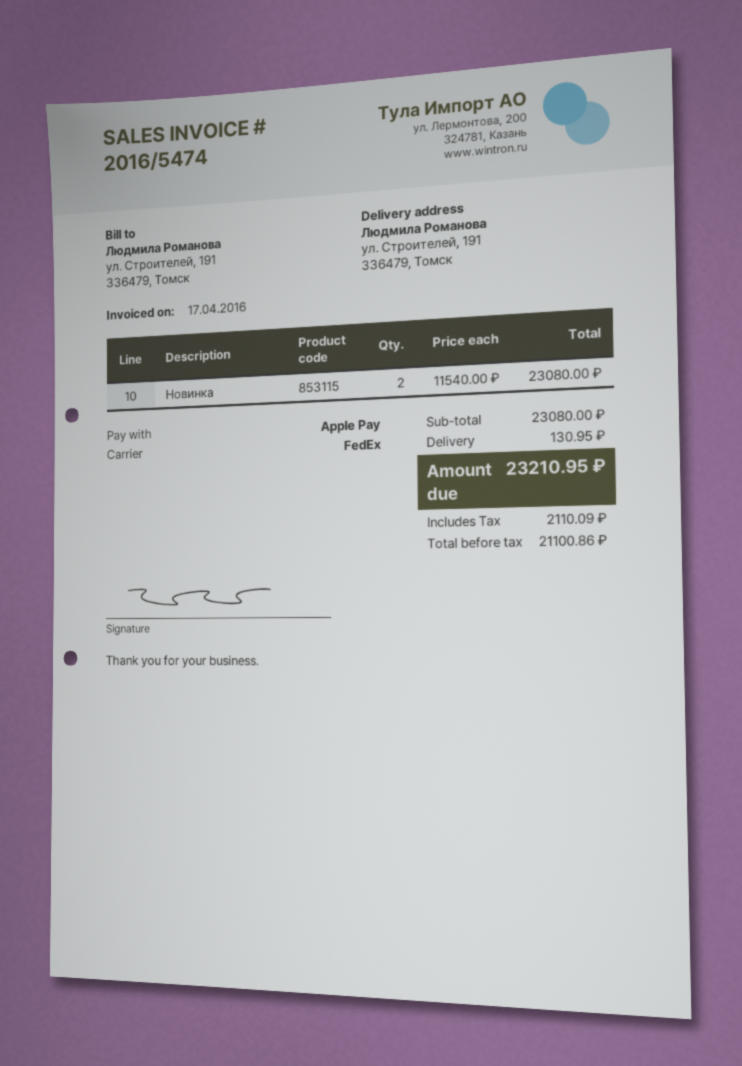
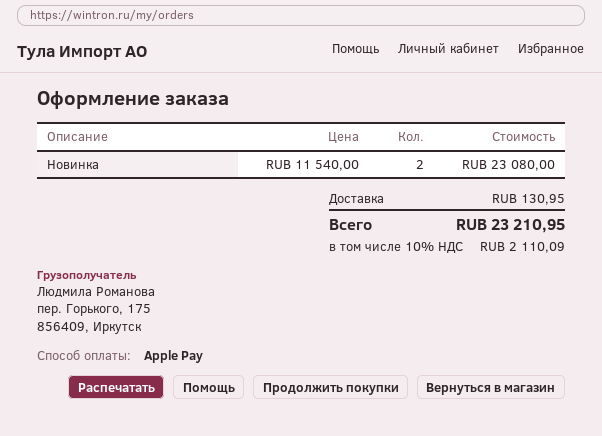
ship to: ул. Строителей, 191, 336479, Томск -> пер. Горького, 175, 856409, Иркутск

